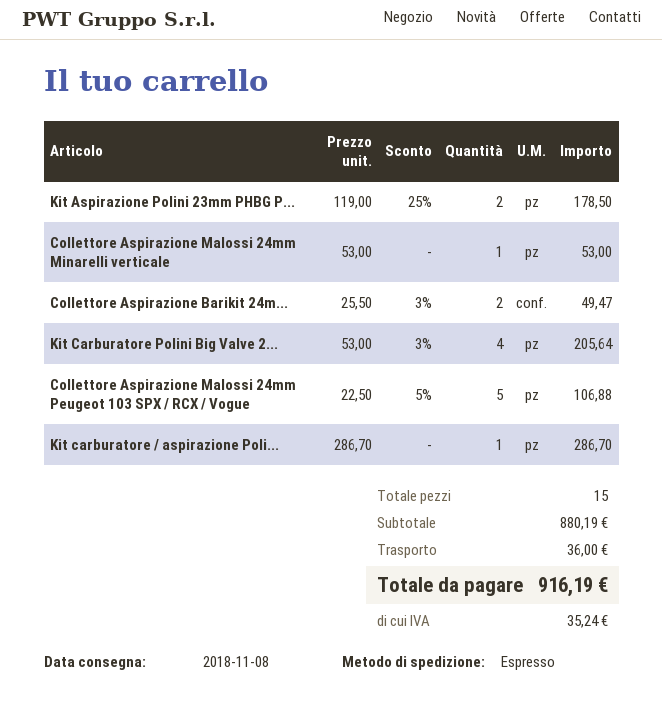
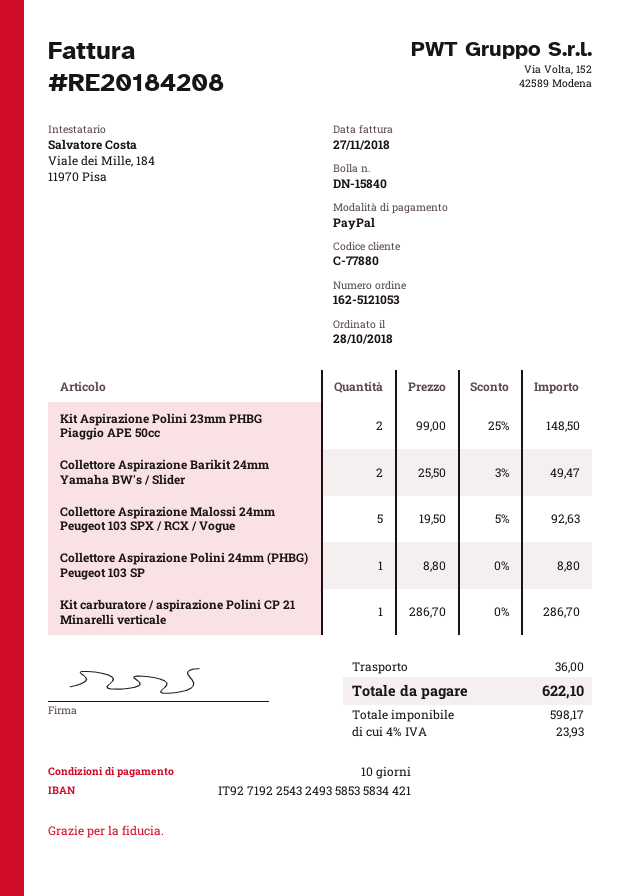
Kit Aspirazione Polini 23mm PHBG P...: 2 x 119.00 - 25% = 178.50 -> 2 x 99.00 - 25% = 148.50
Collettore Aspirazione Malossi 24mm Minarelli verticale: 1 x 53.00 = 53.00 -> none
Kit Carburatore Polini Big Valve 2...: 4 x 53.00 - 3% = 205.64 -> none
Collettore Aspirazione Malossi 24mm Peugeot 103 SPX / RCX / Vogue: 5 x 22.50 - 5% = 106.88 -> 5 x 19.50 - 5% = 92.63
Collettore Aspirazione Polini 24mm (PHBG) Peugeot 103 SP: none -> 1 x 8.80 = 8.80
tax: 35.24 -> 23.93
total: 916.19 -> 622.10

